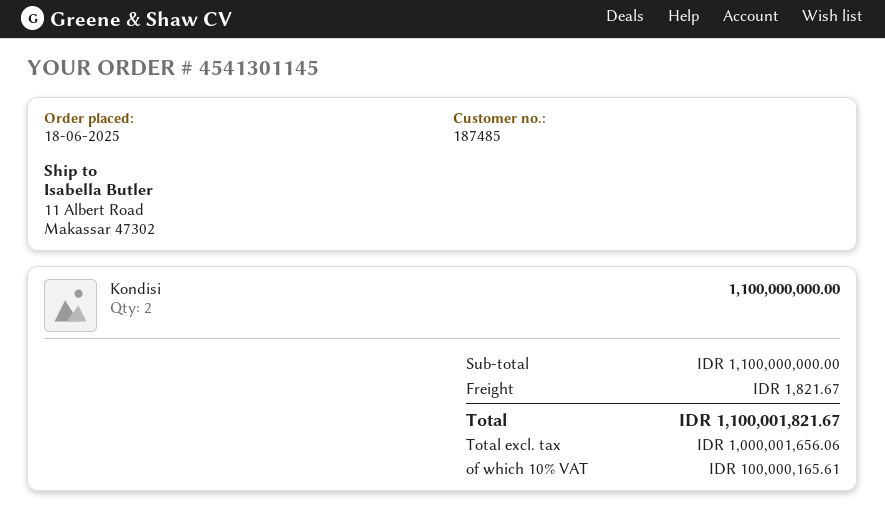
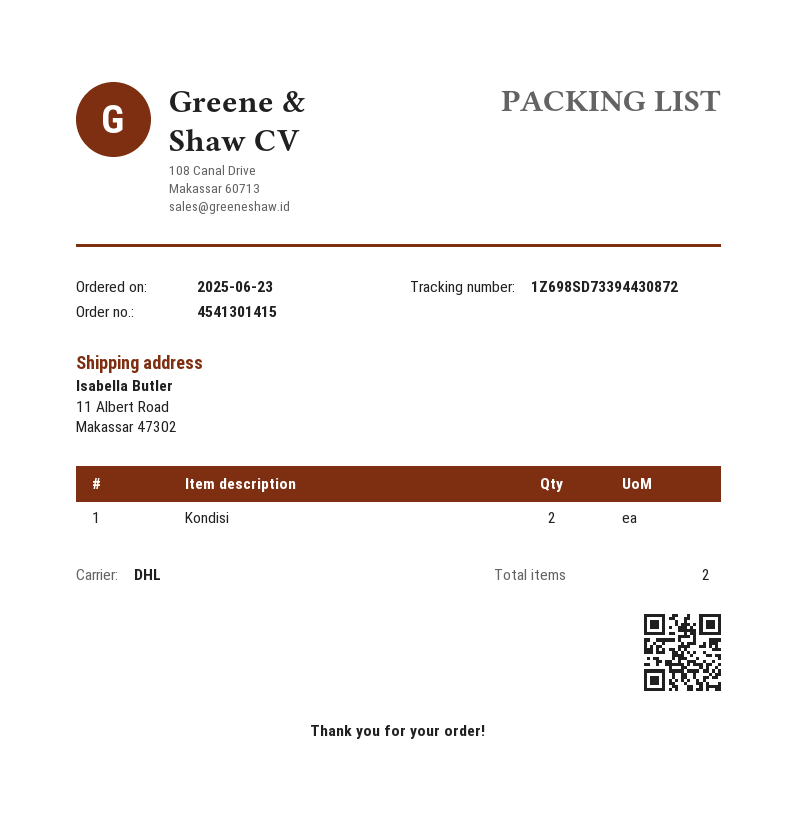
order number: 4541301145 -> 4541301415
order date: 2025-06-18 -> 2025-06-23

